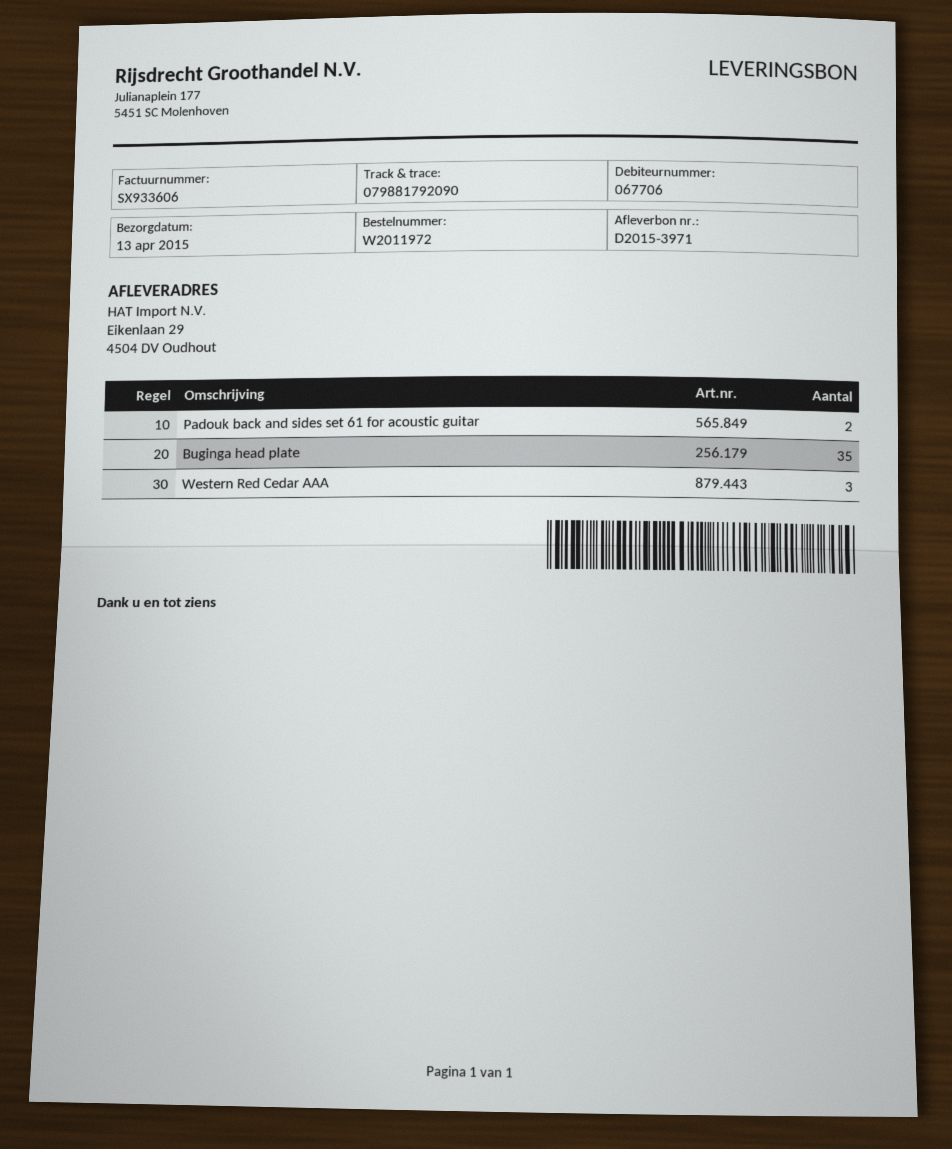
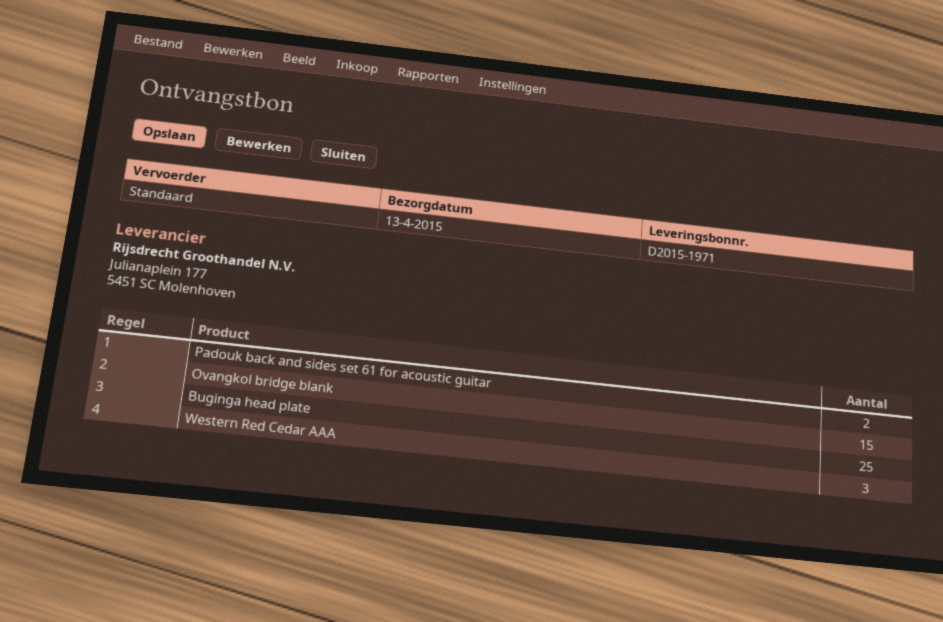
delivery note number: D2015-3971 -> D2015-1971
Buginga head plate: 35 -> 25
Ovangkol bridge blank: none -> 15

